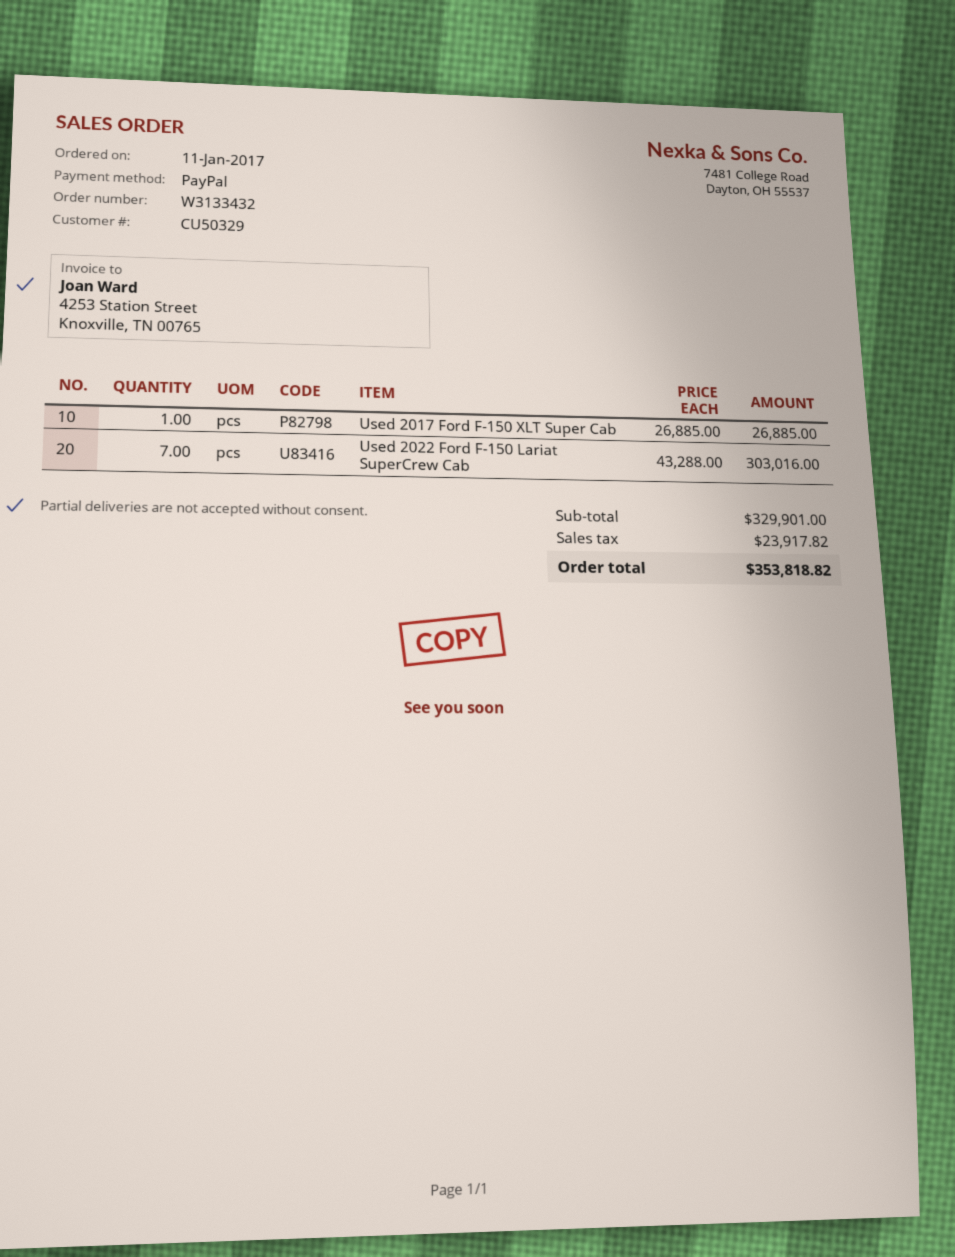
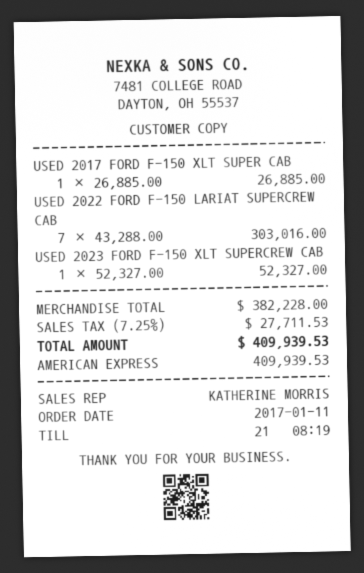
payment method: PayPal -> American Express
USED 2023 FORD F-150 XLT SUPERCREW CAB: none -> 1 x 52327.00 = 52327.00
subtotal: 329901.00 -> 382228.00
tax: 23917.82 -> 27711.53
total: 353818.82 -> 409939.53

